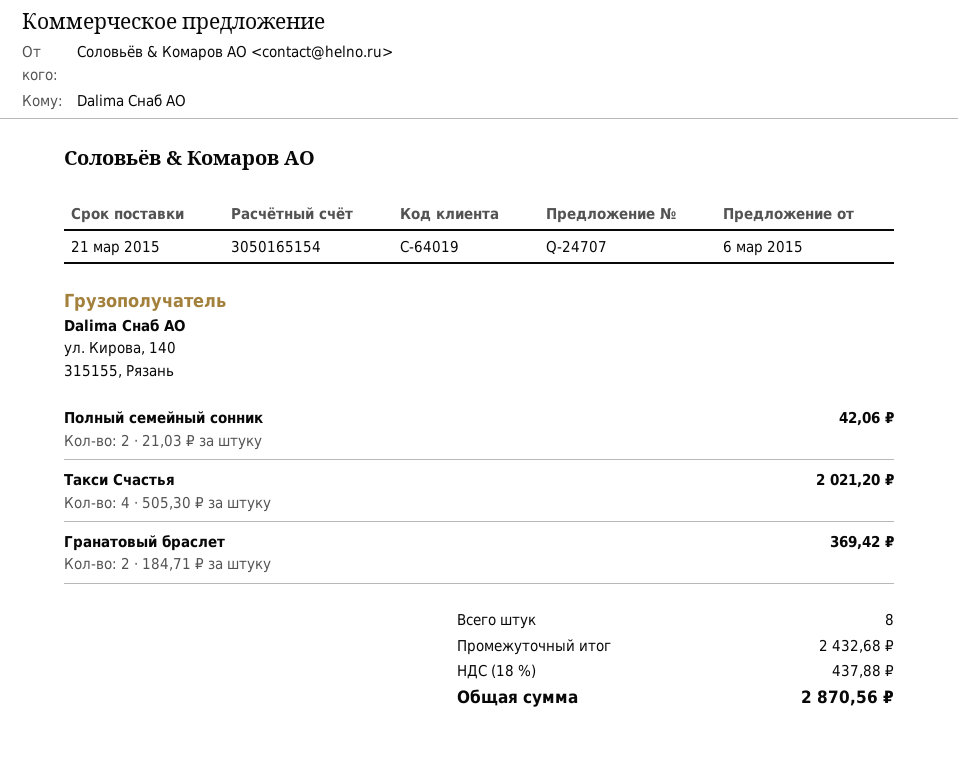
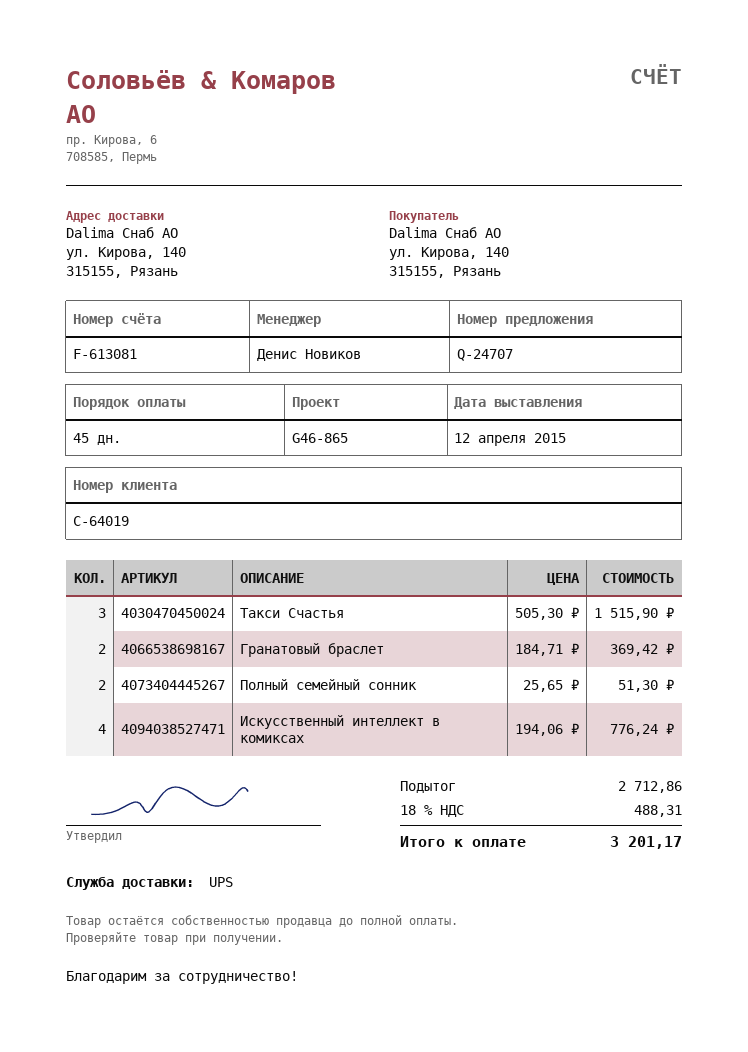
Полный семейный сонник: 2 x 21.03 = 42.06 -> 2 x 25.65 = 51.30
Такси Счастья: 4 x 505.30 = 2021.20 -> 3 x 505.30 = 1515.90
Искусственный интеллект в комиксах: none -> 4 x 194.06 = 776.24
subtotal: 2432.68 -> 2712.86
tax: 18% = 437.88 -> 18% = 488.31
total: 2870.56 -> 3201.17

